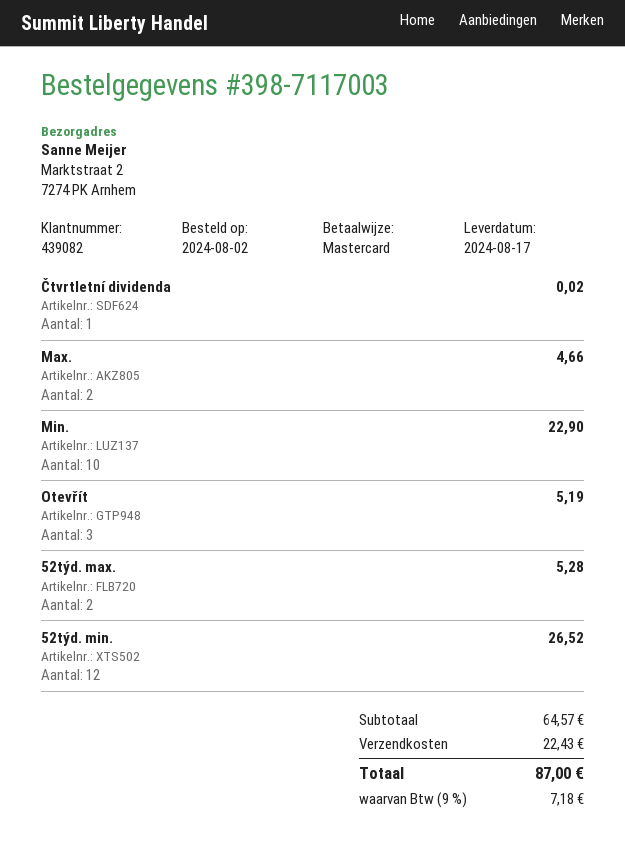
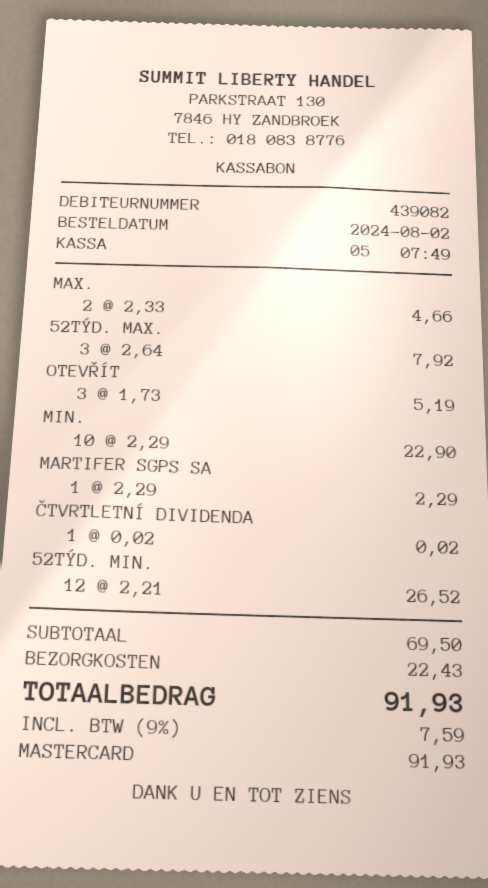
52týd. max.: 2 for 5.28 -> 3 for 7.92
MARTIFER SGPS SA: none -> 1 for 2.29
subtotal: 64.57 -> 69.50
tax: 9% = 7.18 -> 9% = 7.59
total: 87.00 -> 91.93

